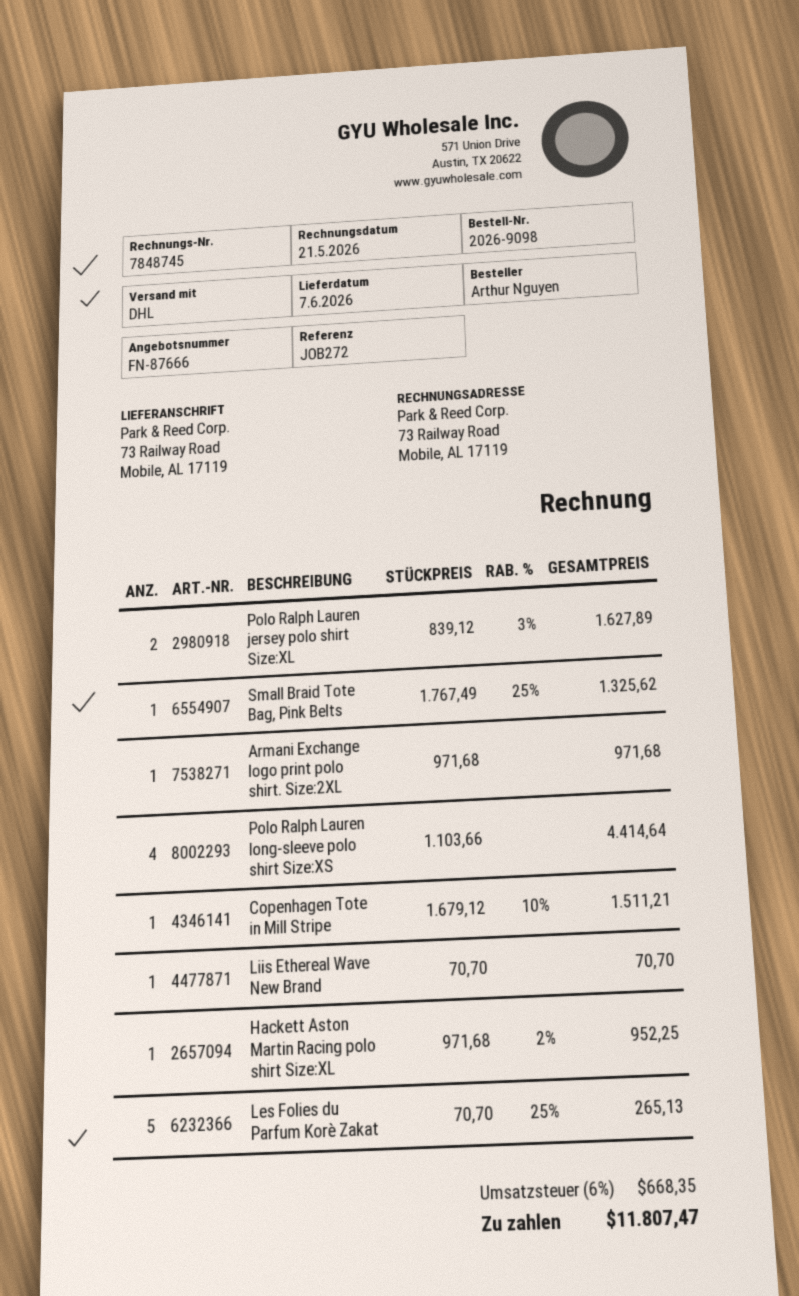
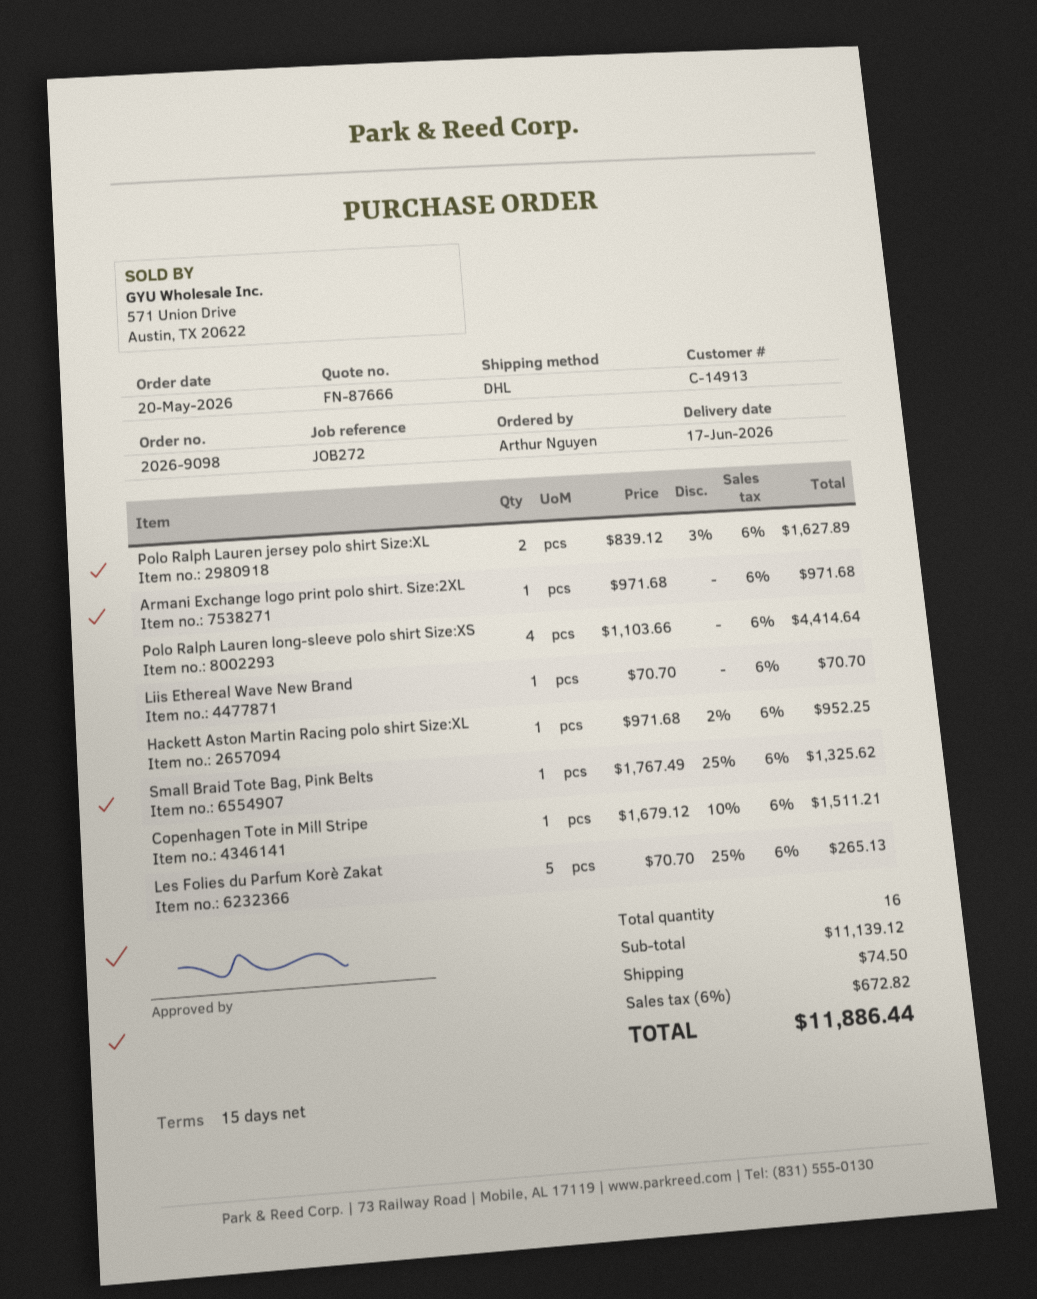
delivery date: 2026-06-07 -> 2026-06-17
shipping: none -> 74.50
tax: 6% = 668.35 -> 6% = 672.82
total: 11807.47 -> 11886.44

